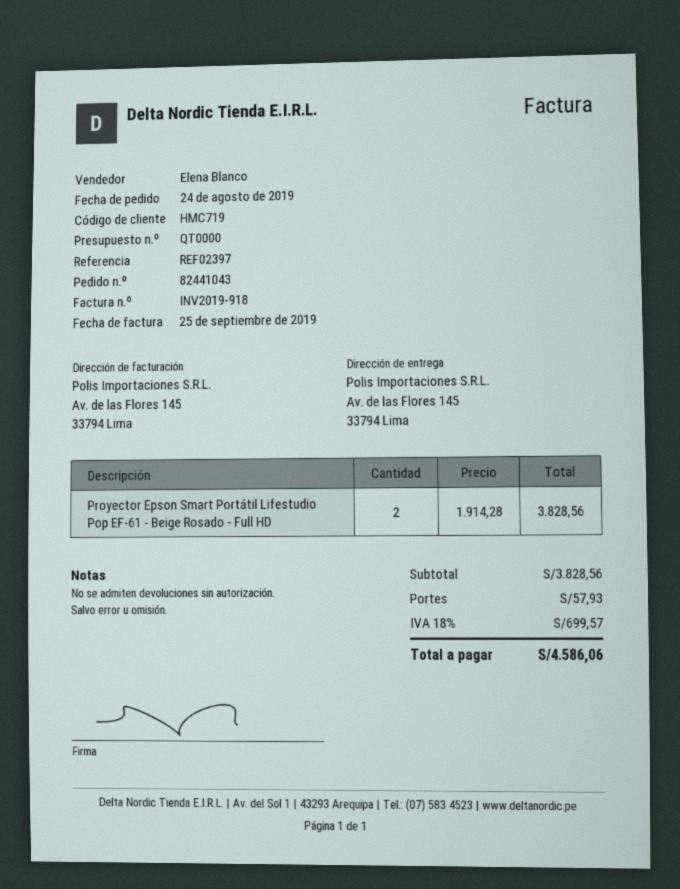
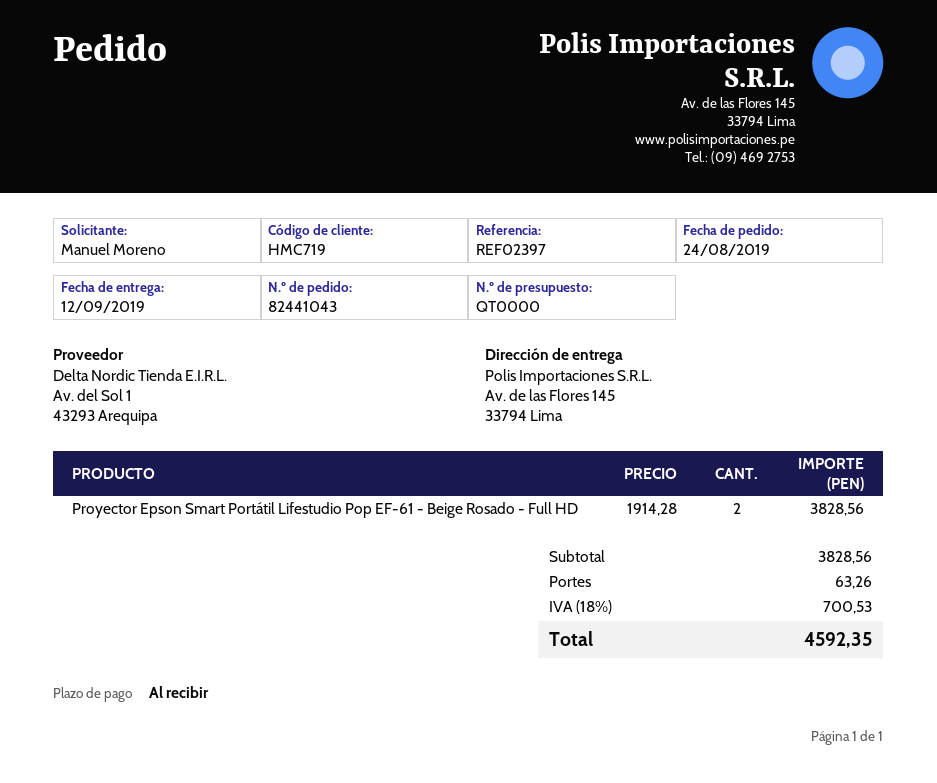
shipping: 57.93 -> 63.26
tax: 18% = 699.57 -> 18% = 700.53
total: 4586.06 -> 4592.35

